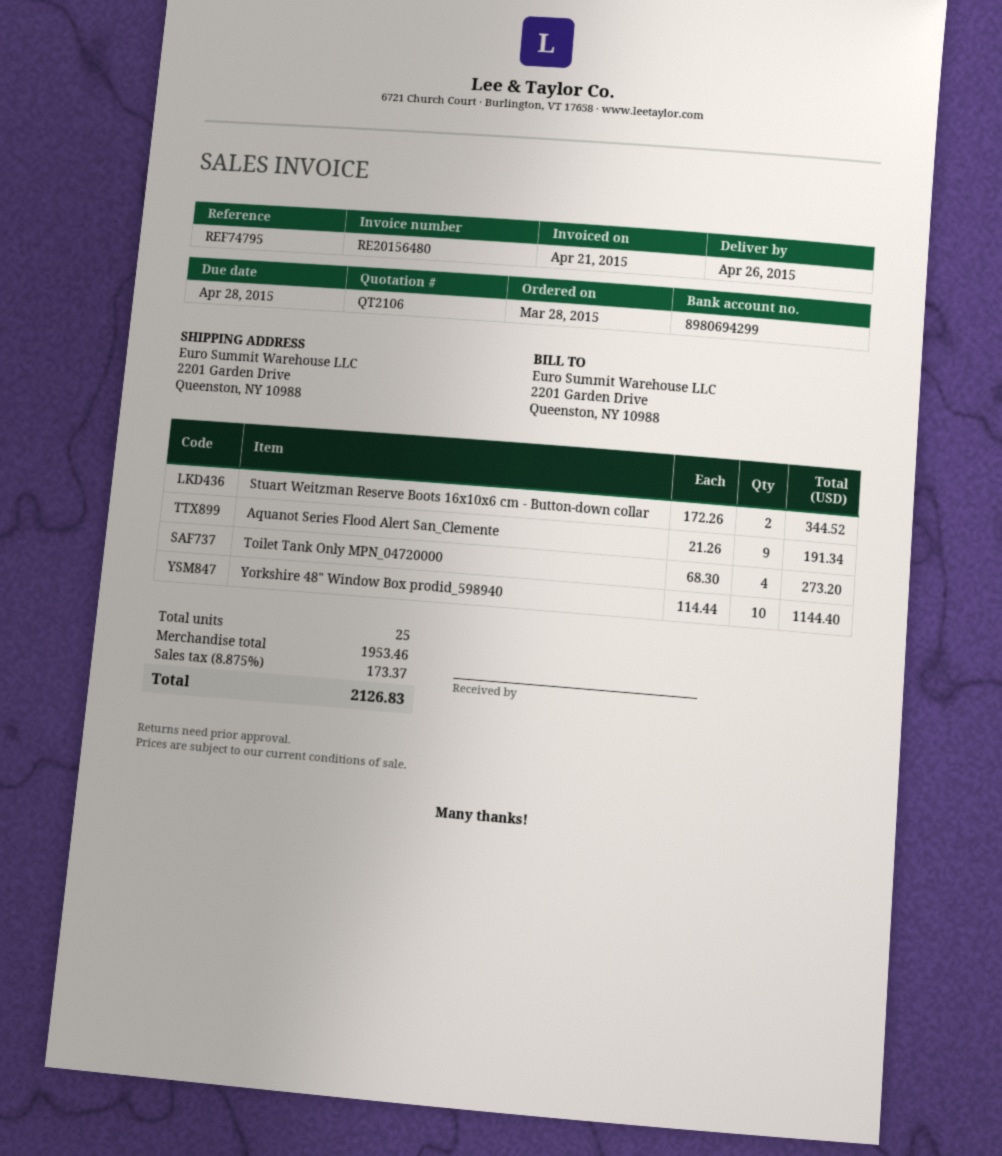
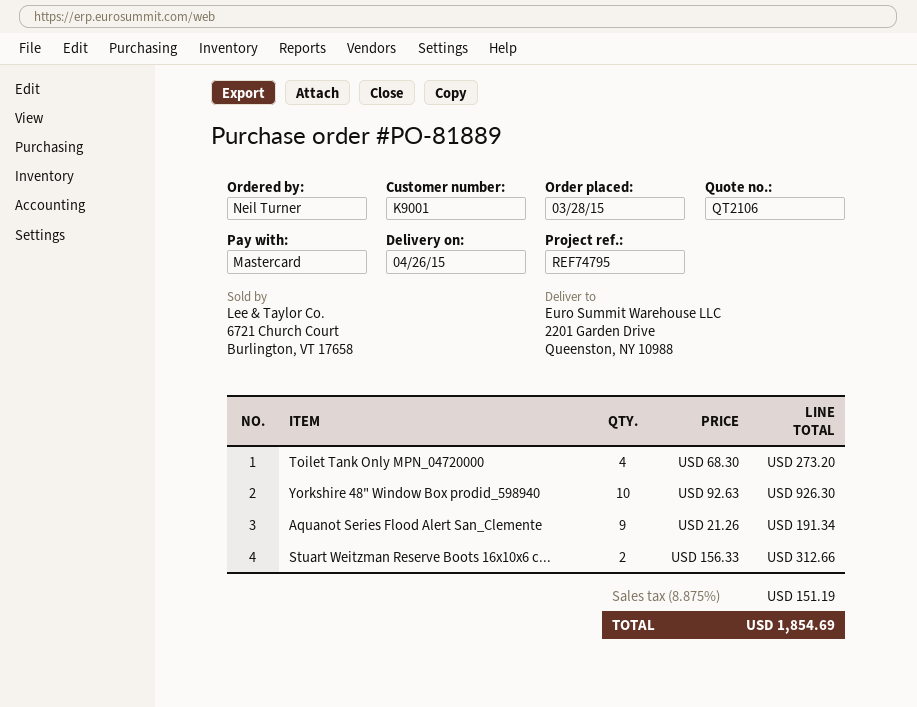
Stuart Weitzman Reserve Boots 16x10x6 cm - Button-down collar: 2 x 172.26 = 344.52 -> 2 x 156.33 = 312.66
Yorkshire 48" Window Box prodid_598940: 10 x 114.44 = 1144.40 -> 10 x 92.63 = 926.30
tax: 8.875% = 173.37 -> 8.875% = 151.19
total: 2126.83 -> 1854.69

